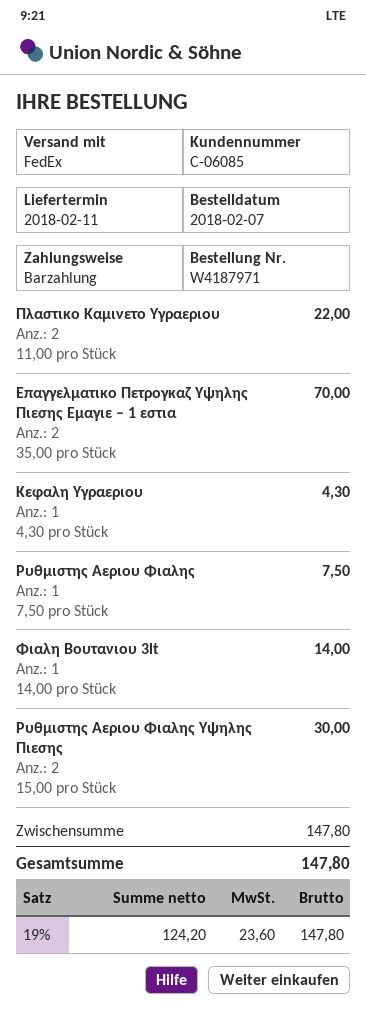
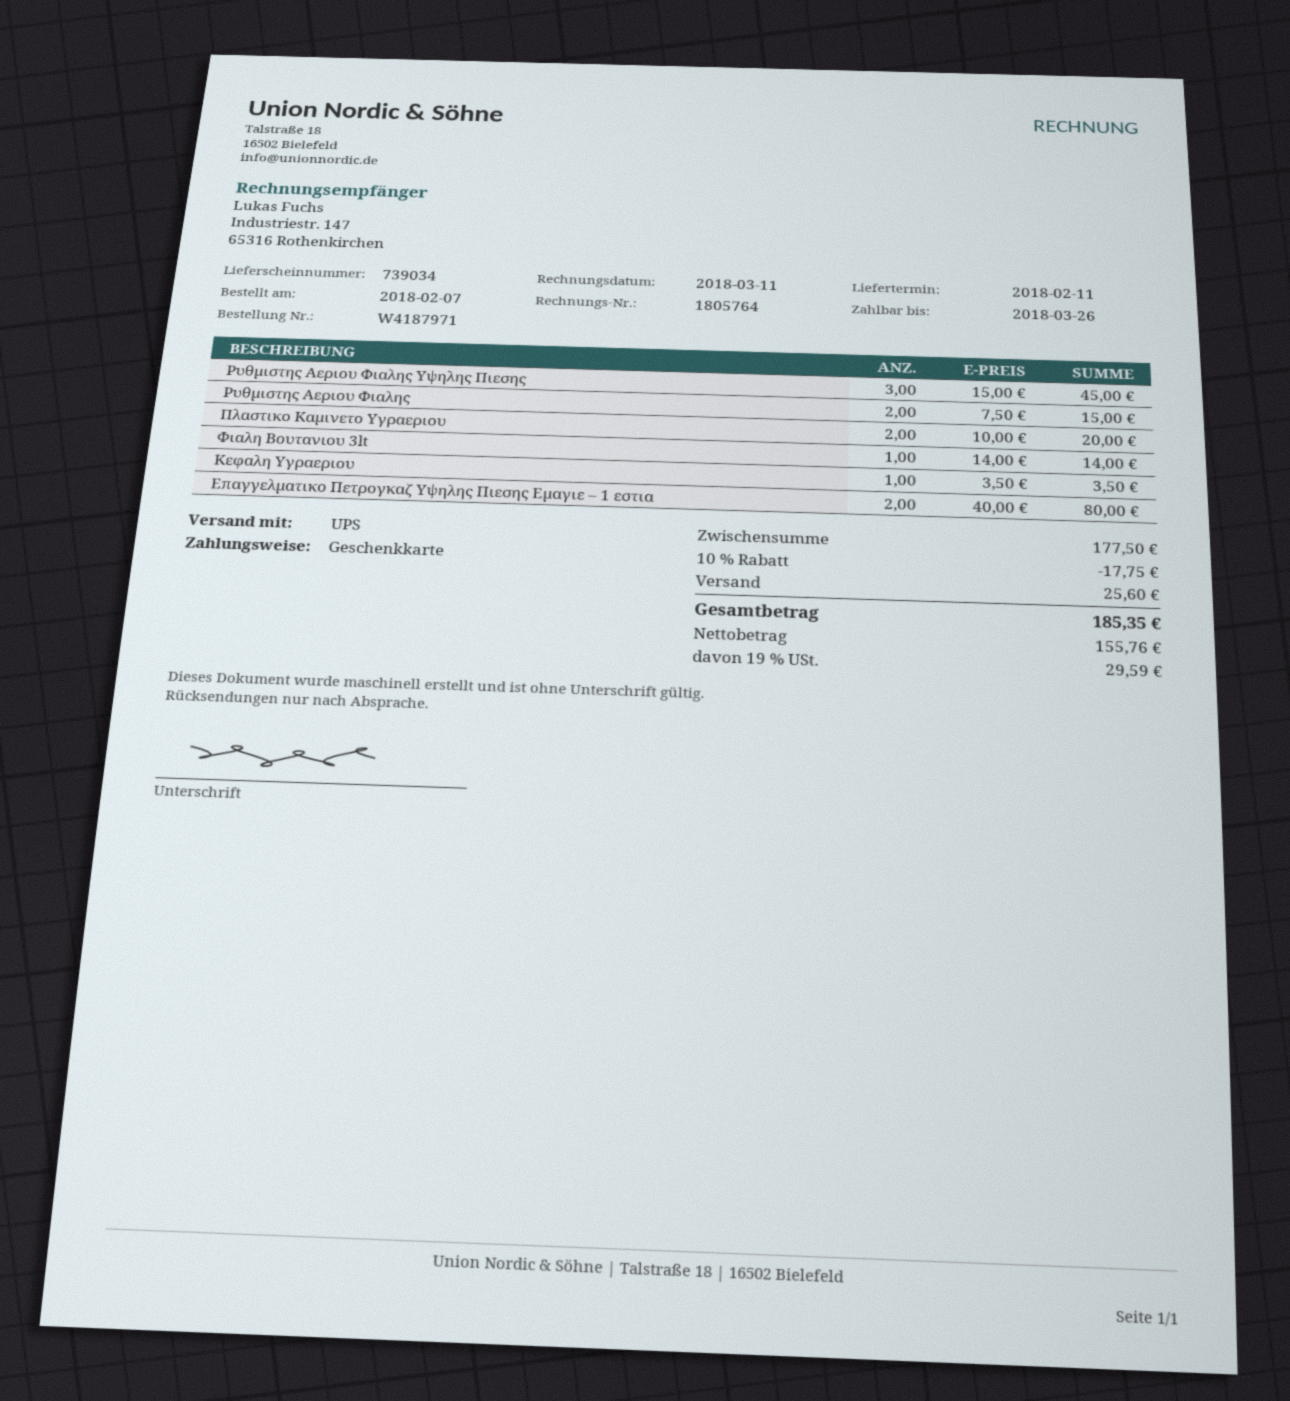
payment method: cash -> gift card
shipping method: FedEx -> UPS
Πλαστικο Καμινετο Υγραεριου: 2 x 11.00 = 22.00 -> 2 x 10.00 = 20.00
Επαγγελματικο Πετρογκαζ Υψηλης Πιεσης Εμαγιε – 1 εστια: 2 x 35.00 = 70.00 -> 2 x 40.00 = 80.00
Κεφαλη Υγραεριου: 1 x 4.30 = 4.30 -> 1 x 3.50 = 3.50
Ρυθμιστης Αεριου Φιαλης: 1 x 7.50 = 7.50 -> 2 x 7.50 = 15.00
Ρυθμιστης Αεριου Φιαλης Υψηλης Πιεσης: 2 x 15.00 = 30.00 -> 3 x 15.00 = 45.00
subtotal: 147.80 -> 177.50
discount: none -> 10% = 17.75
shipping: none -> 25.60
net: 124.20 -> 155.76
tax: 19% = 23.60 -> 19% = 29.59
total: 147.80 -> 185.35

